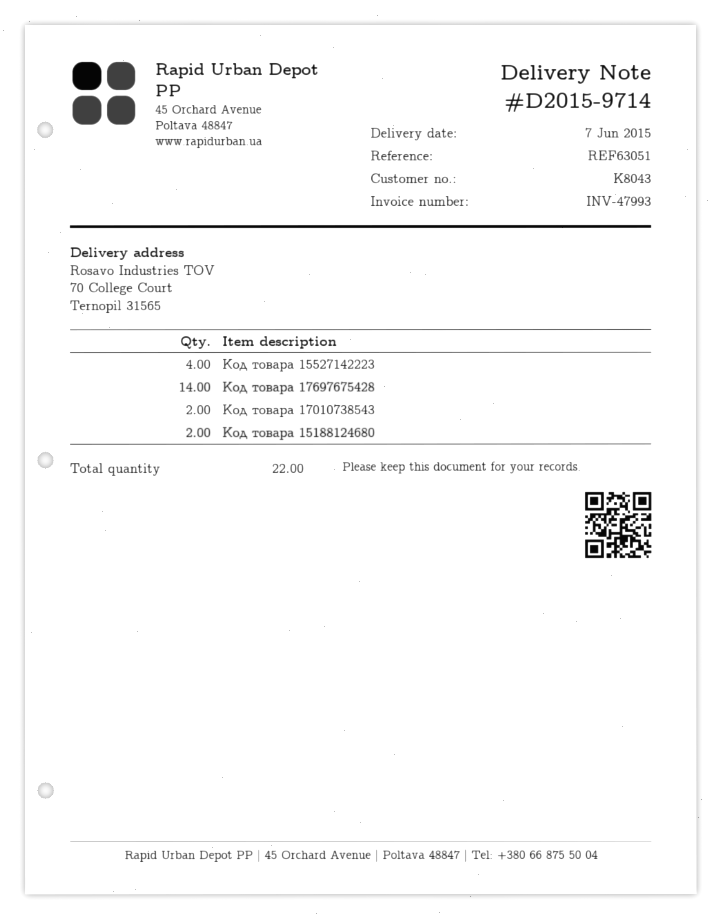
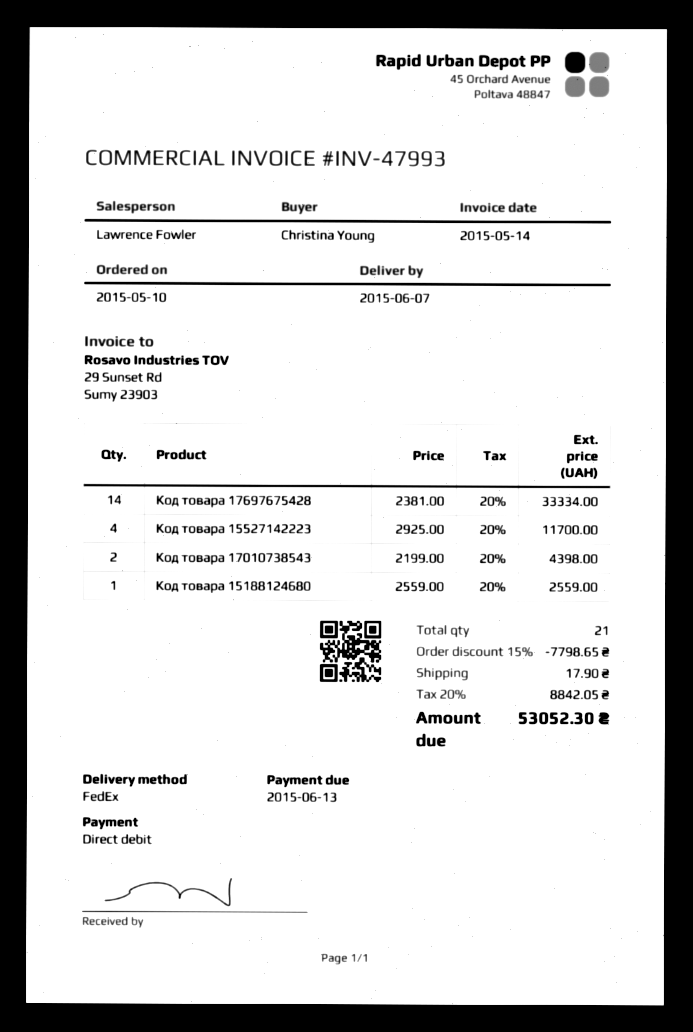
Код товара 15188124680: 2 -> 1
total quantity: 22 -> 21

